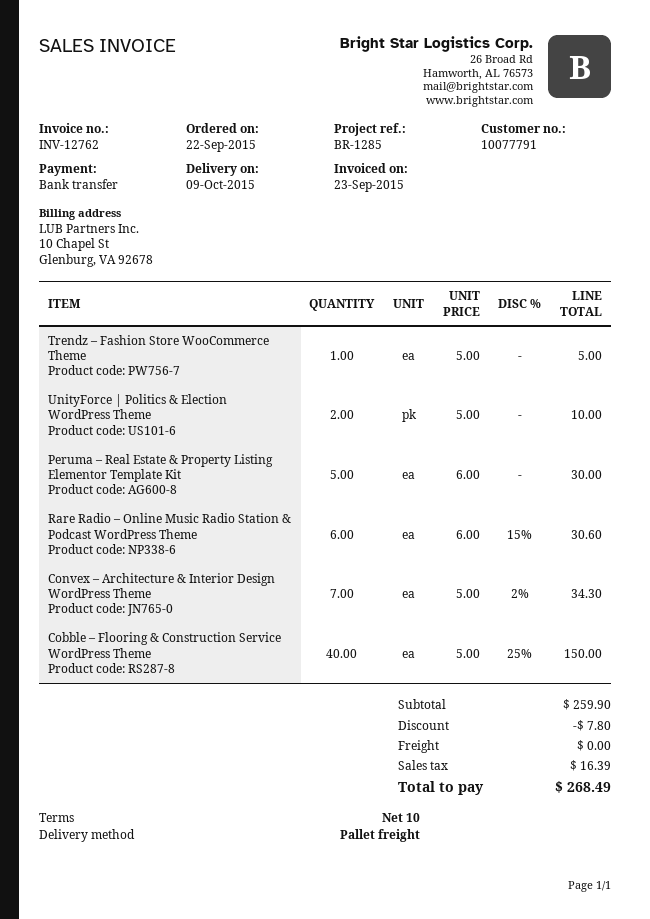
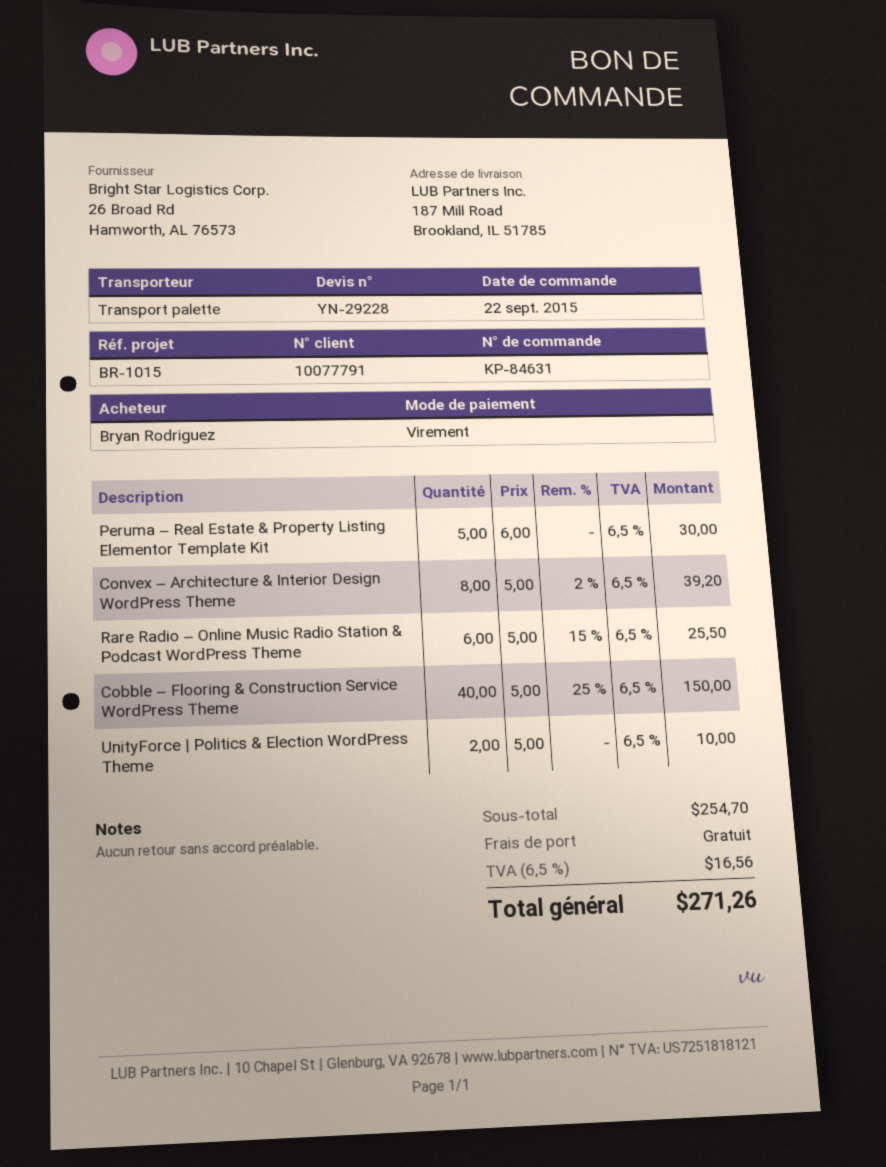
reference: BR-1285 -> BR-1015
Trendz – Fashion Store WooCommerce Theme: 1 x 5.00 = 5.00 -> none
Rare Radio – Online Music Radio Station & Podcast WordPress Theme: 6 x 6.00 - 15% = 30.60 -> 6 x 5.00 - 15% = 25.50
Convex – Architecture & Interior Design WordPress Theme: 7 x 5.00 - 2% = 34.30 -> 8 x 5.00 - 2% = 39.20
subtotal: 259.90 -> 254.70
discount: 7.80 -> none
tax: 16.39 -> 16.56
total: 268.49 -> 271.26

